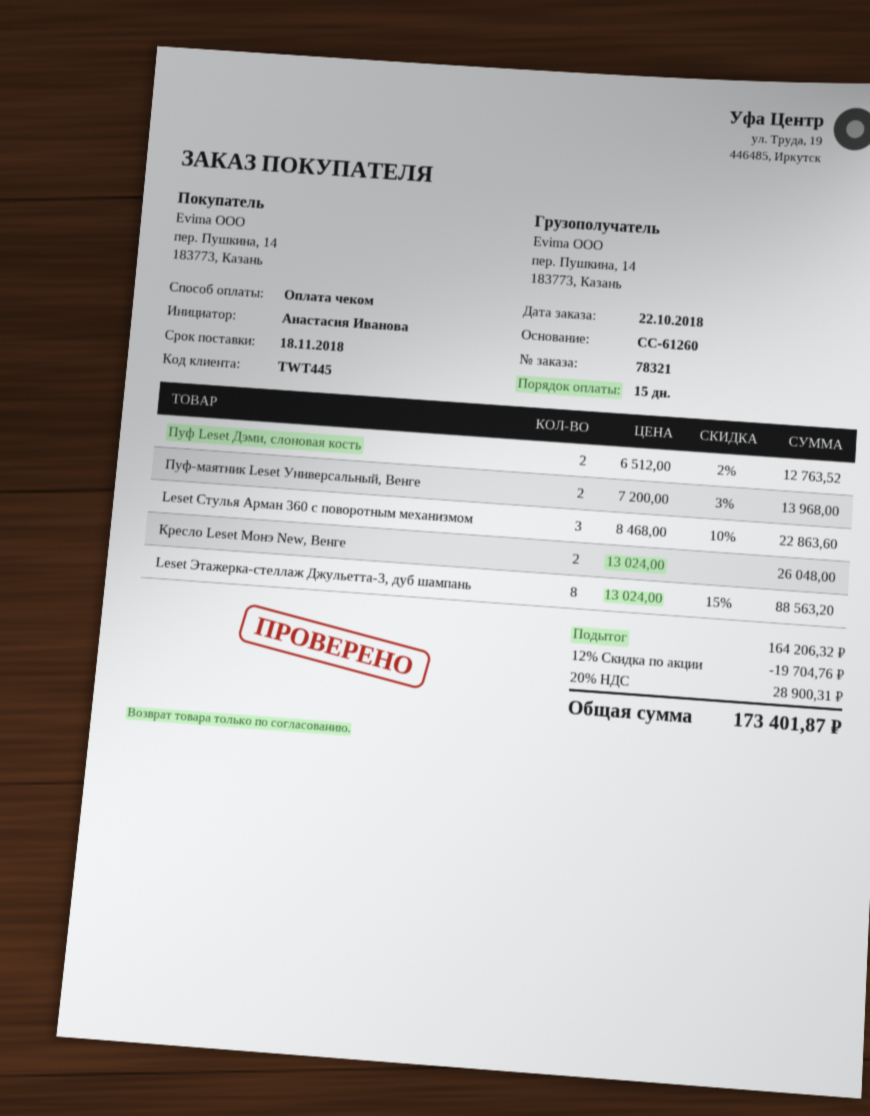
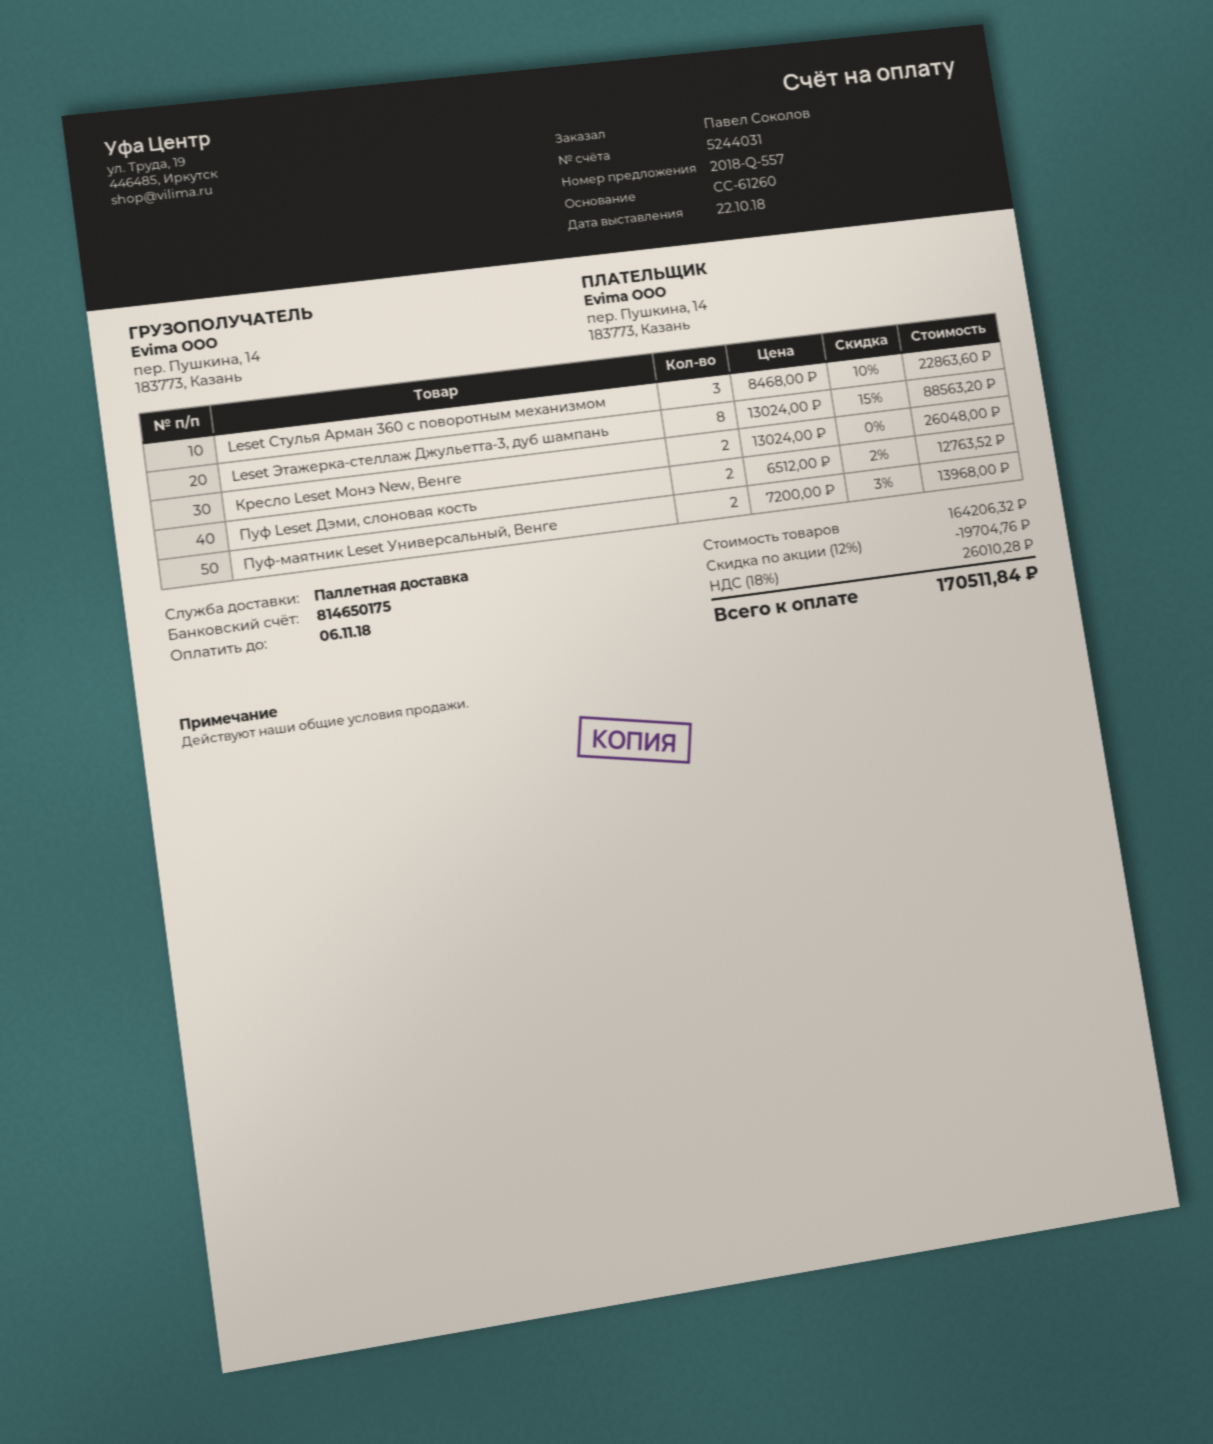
ordered by: Анастасия Иванова -> Павел Соколов
tax: 20% = 28900.31 -> 18% = 26010.28
total: 173401.87 -> 170511.84

